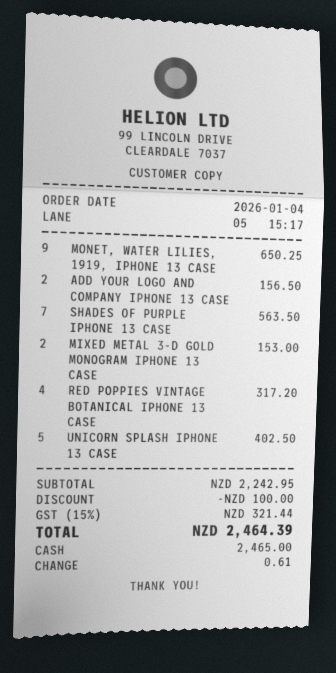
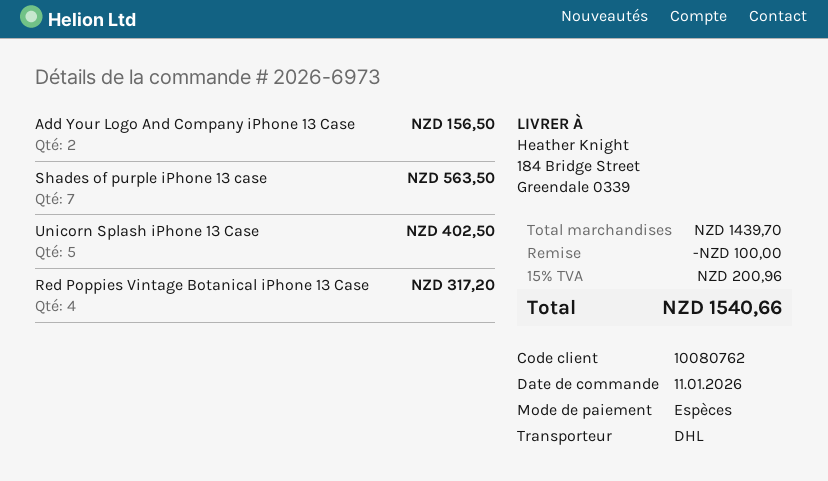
order date: 2026-01-04 -> 2026-01-11
MONET, WATER LILIES, 1919, IPHONE 13 CASE: 9 for 650.25 -> none
MIXED METAL 3-D GOLD MONOGRAM IPHONE 13 CASE: 2 for 153.00 -> none
subtotal: 2242.95 -> 1439.70
tax: 15% = 321.44 -> 15% = 200.96
total: 2464.39 -> 1540.66

